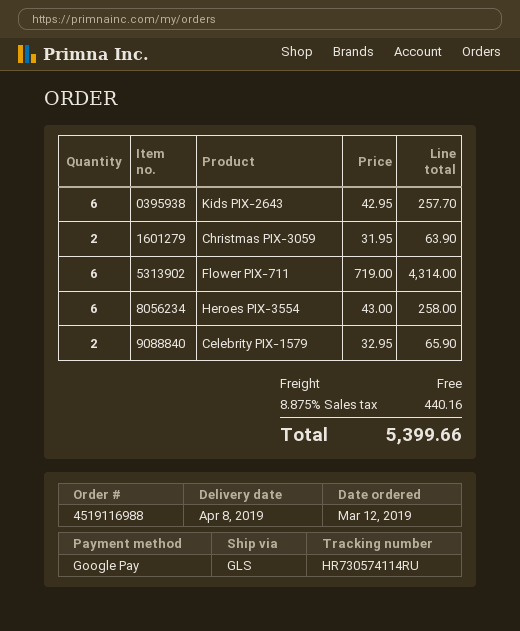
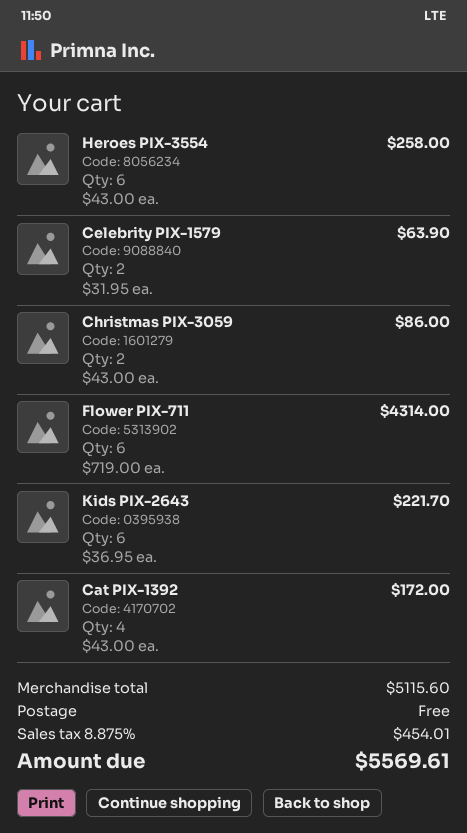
Kids PIX-2643: 6 x 42.95 = 257.70 -> 6 x 36.95 = 221.70
Christmas PIX-3059: 2 x 31.95 = 63.90 -> 2 x 43.00 = 86.00
Celebrity PIX-1579: 2 x 32.95 = 65.90 -> 2 x 31.95 = 63.90
Cat PIX-1392: none -> 4 x 43.00 = 172.00
tax: 8.875% = 440.16 -> 8.875% = 454.01
total: 5399.66 -> 5569.61

